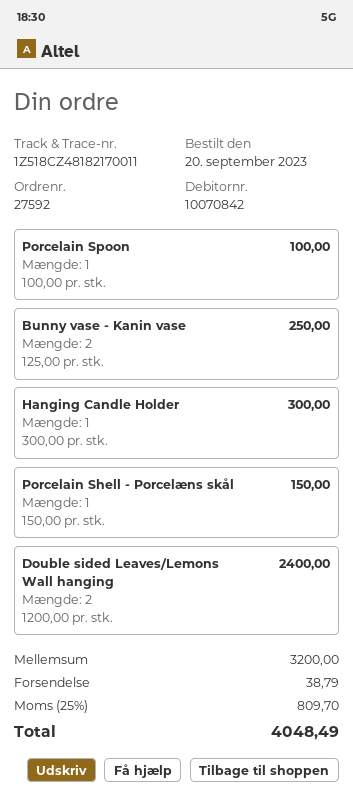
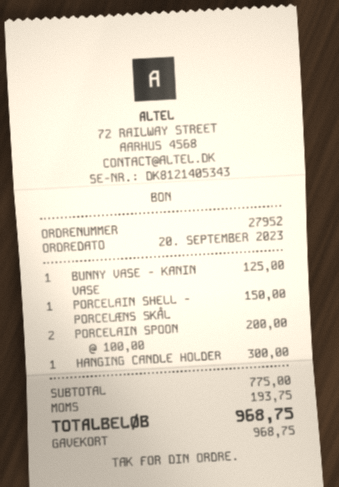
order number: 27592 -> 27952
Porcelain Spoon: 1 x 100.00 = 100.00 -> 2 x 100.00 = 200.00
Bunny vase - Kanin vase: 2 x 125.00 = 250.00 -> 1 x 125.00 = 125.00
Double sided Leaves/Lemons Wall hanging: 2 x 1200.00 = 2400.00 -> none
subtotal: 3200.00 -> 775.00
shipping: 38.79 -> none
tax: 809.70 -> 193.75
total: 4048.49 -> 968.75

